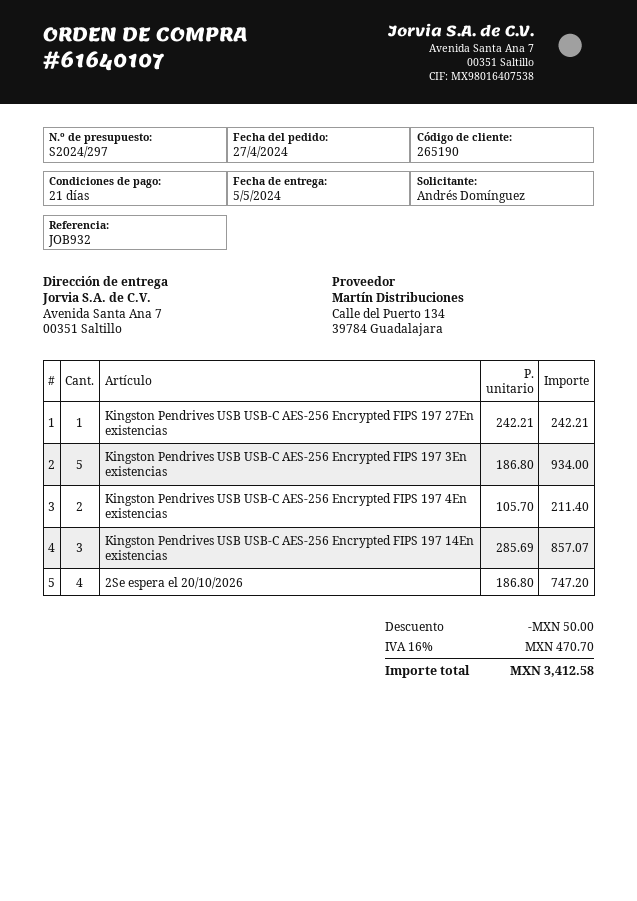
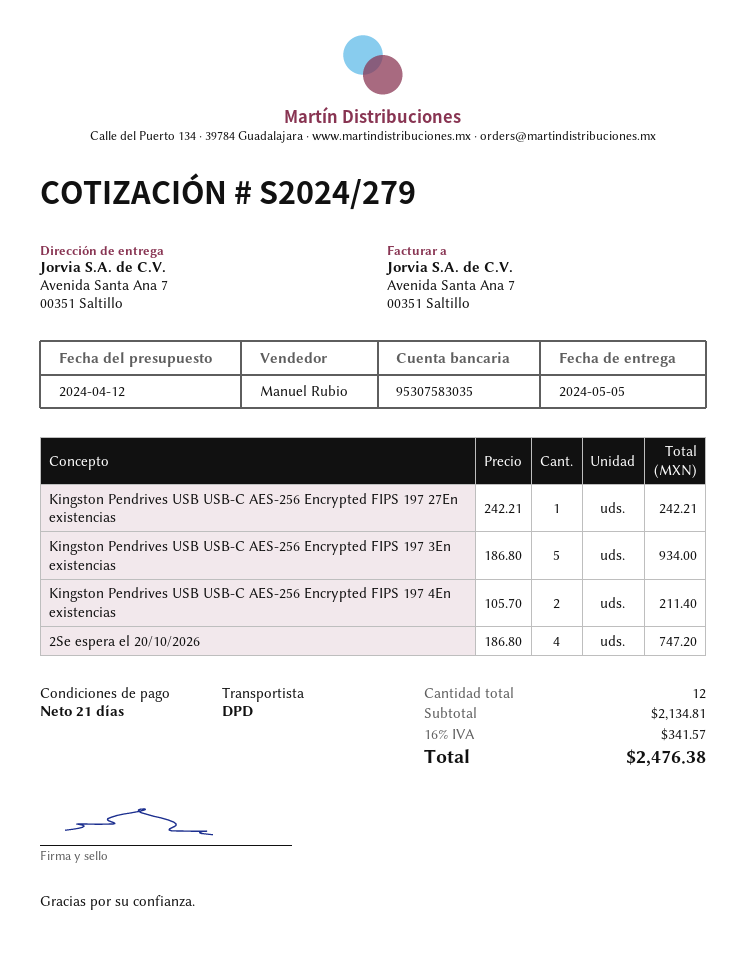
quote number: S2024/297 -> S2024/279
Kingston Pendrives USB USB-C AES-256 Encrypted FIPS 197 14En existencias: 3 x 285.69 = 857.07 -> none
discount: 50.00 -> none
tax: 16% = 470.70 -> 16% = 341.57
total: 3412.58 -> 2476.38

